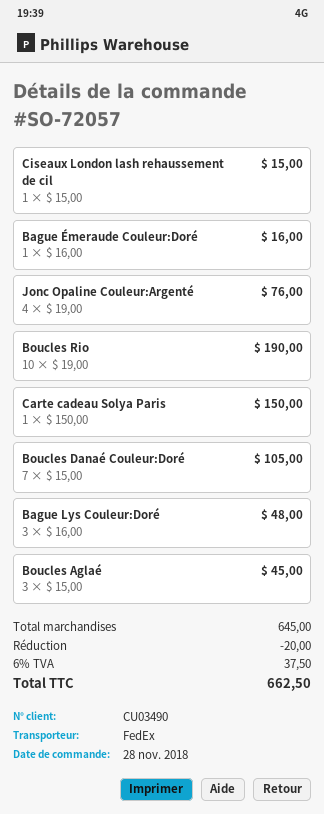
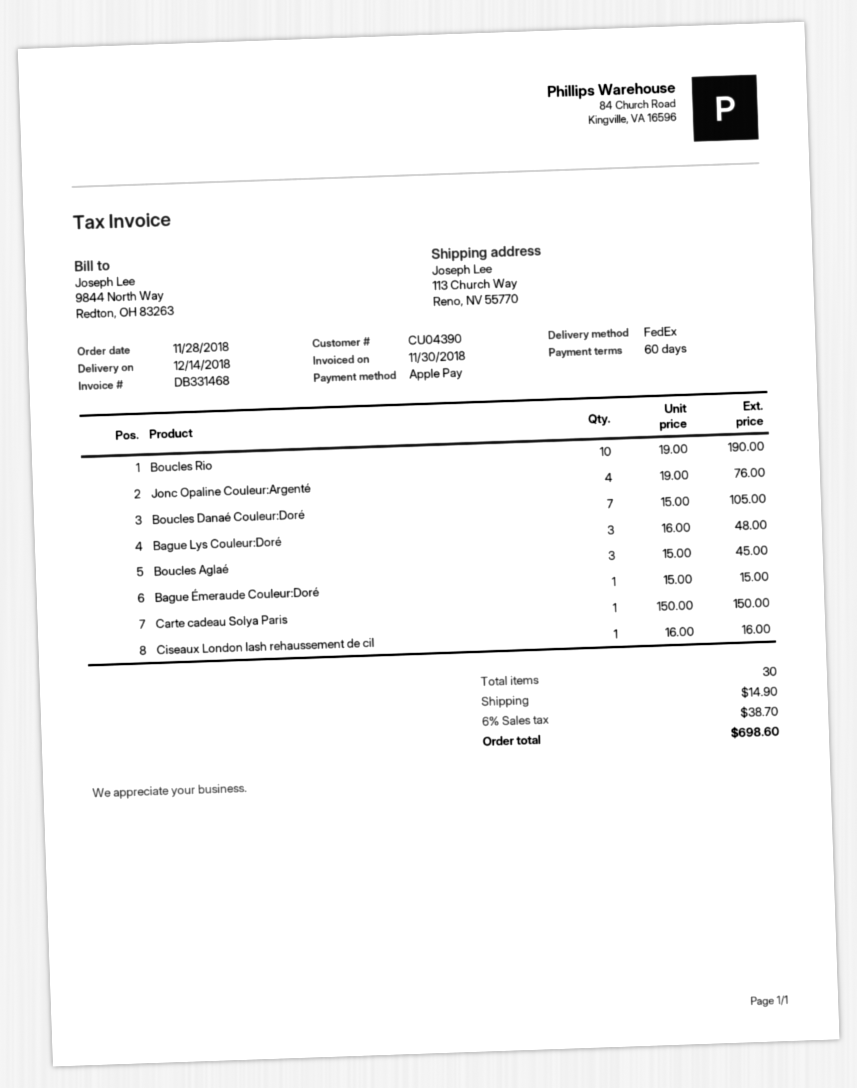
customer number: CU03490 -> CU04390
Ciseaux London lash rehaussement de cil: 1 x 15.00 = 15.00 -> 1 x 16.00 = 16.00
Bague Émeraude Couleur:Doré: 1 x 16.00 = 16.00 -> 1 x 15.00 = 15.00
discount: 20.00 -> none
shipping: none -> 14.90
tax: 6% = 37.50 -> 6% = 38.70
total: 662.50 -> 698.60

